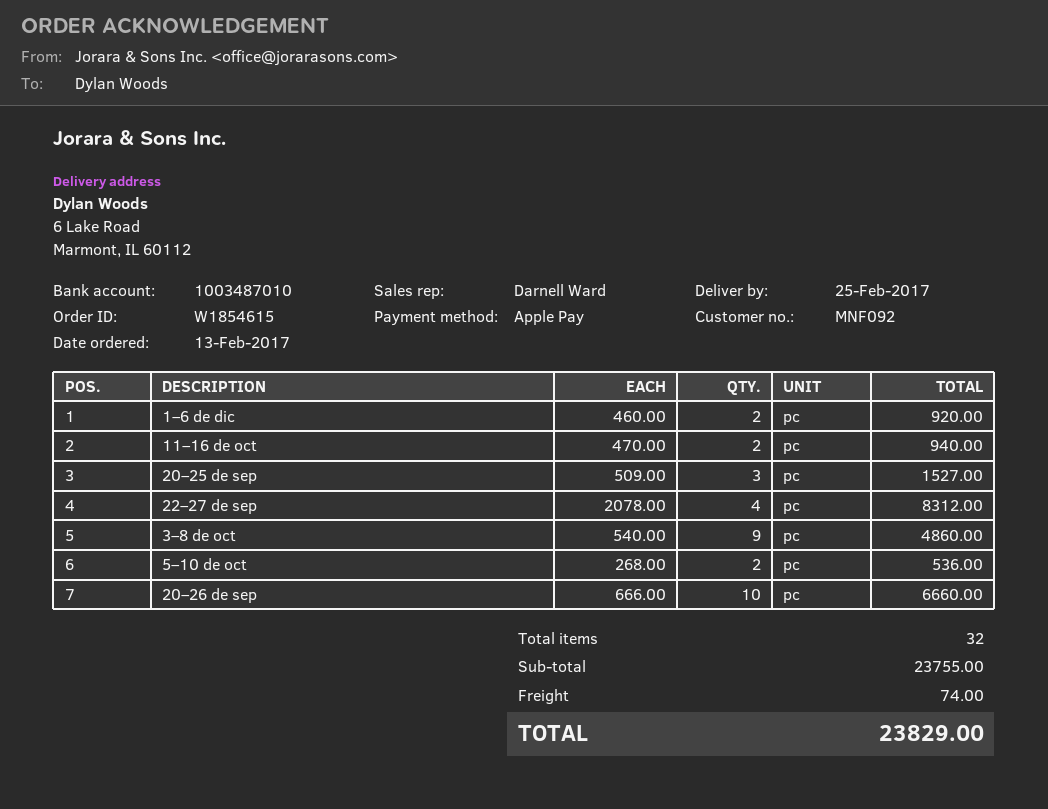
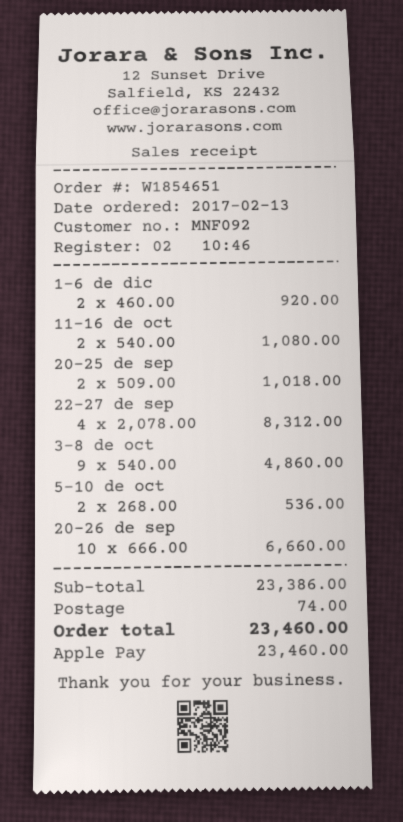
order number: W1854615 -> W1854651
11–16 de oct: 2 x 470.00 = 940.00 -> 2 x 540.00 = 1080.00
20–25 de sep: 3 x 509.00 = 1527.00 -> 2 x 509.00 = 1018.00
subtotal: 23755.00 -> 23386.00
total: 23829.00 -> 23460.00

